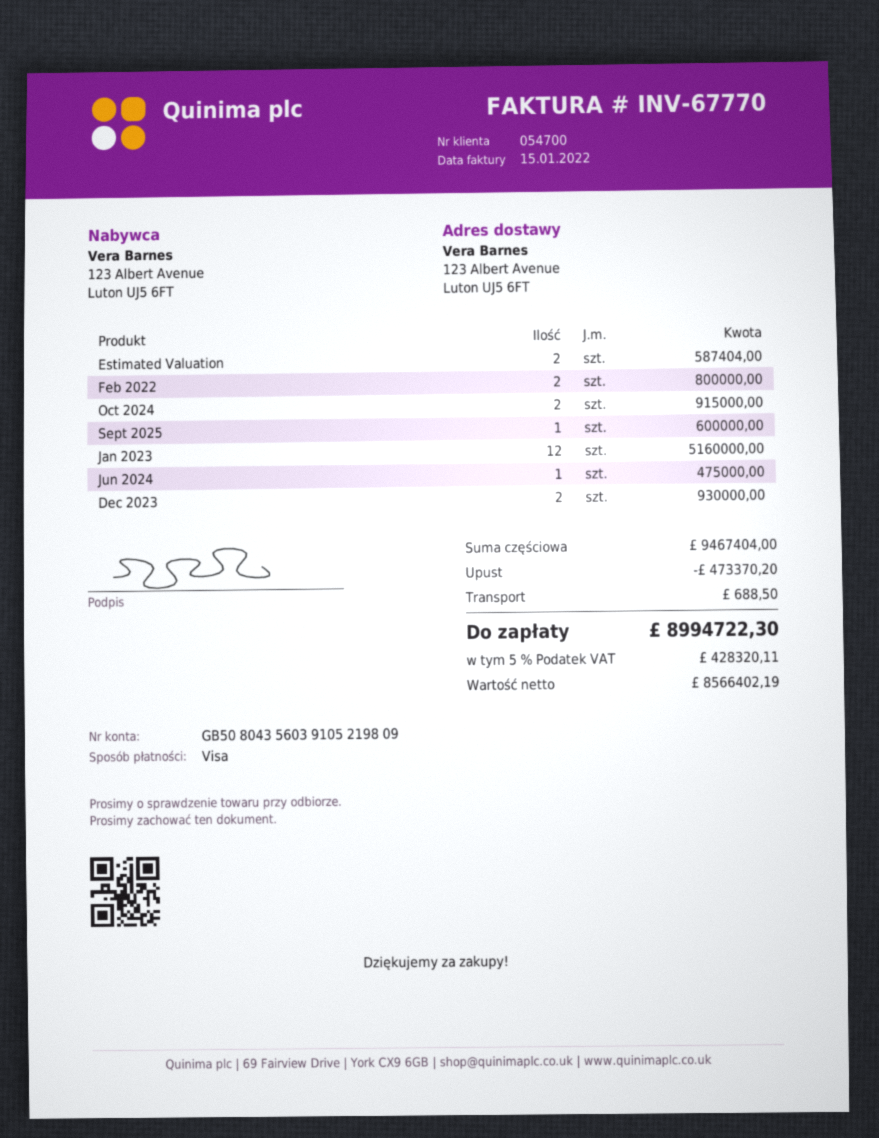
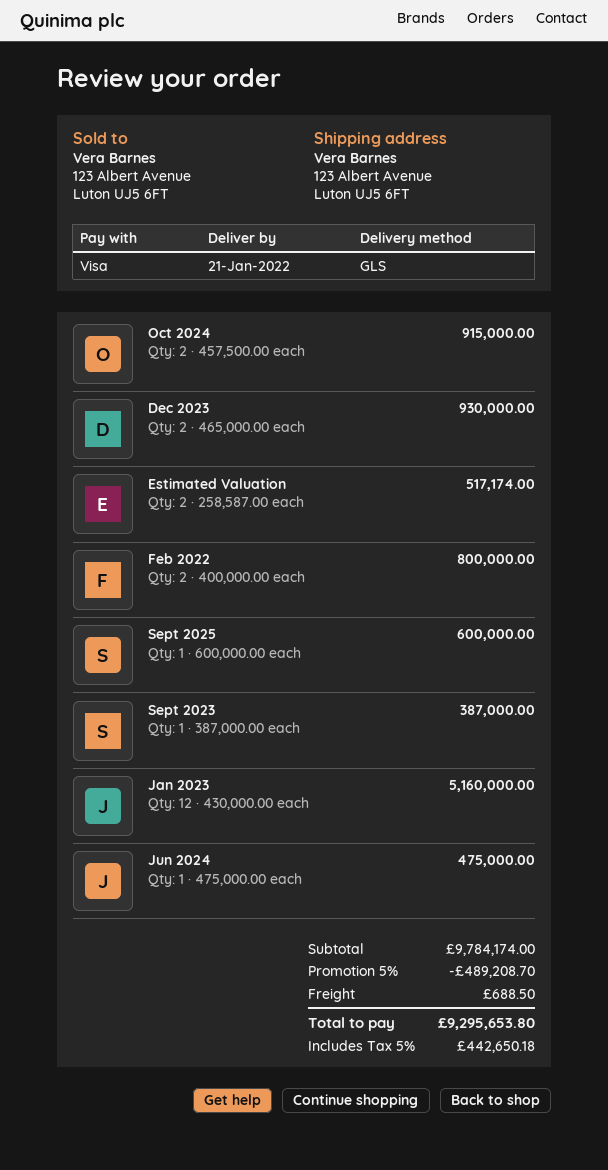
Estimated Valuation: 2 for 587404.00 -> 2 for 517174.00
Sept 2023: none -> 1 for 387000.00
subtotal: 9467404.00 -> 9784174.00
discount: 473370.20 -> 489208.70
tax: 5% = 428320.11 -> 5% = 442650.18
total: 8994722.30 -> 9295653.80

